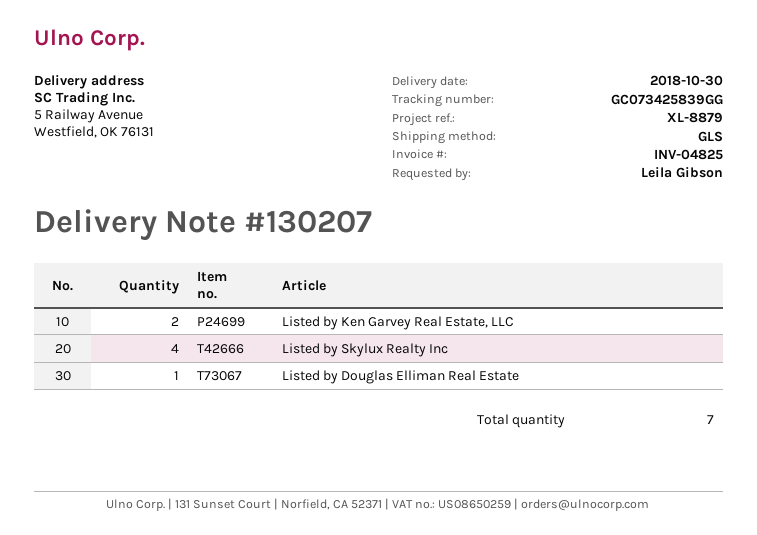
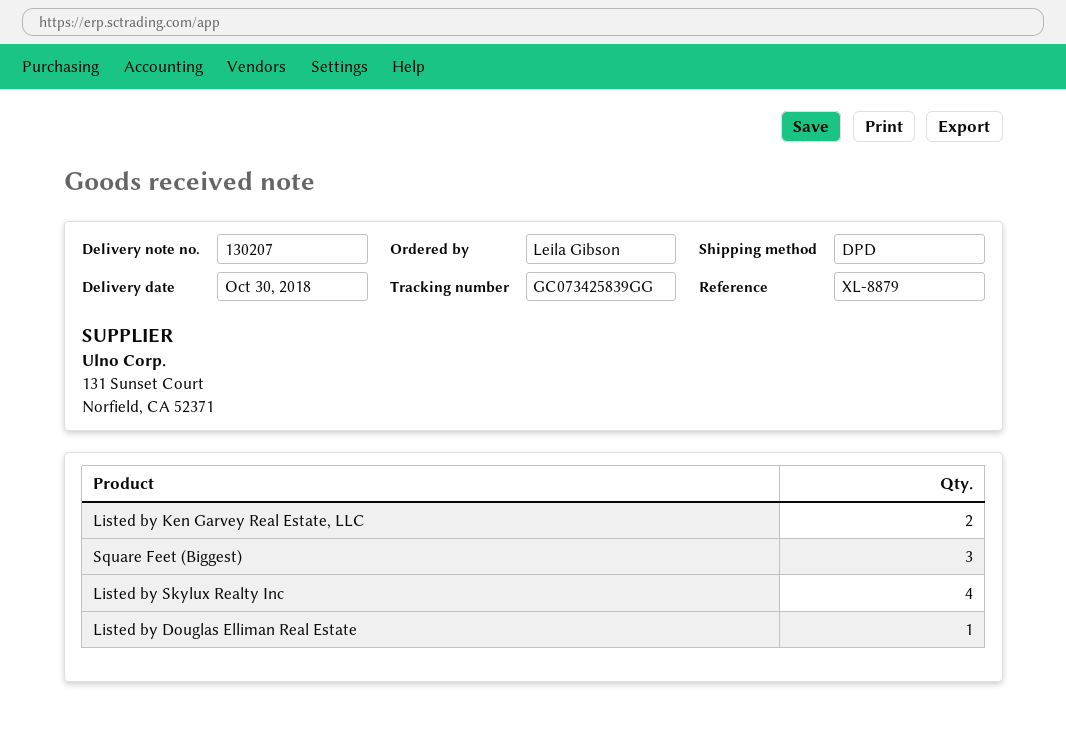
shipping method: GLS -> DPD
Square Feet (Biggest): none -> 3

